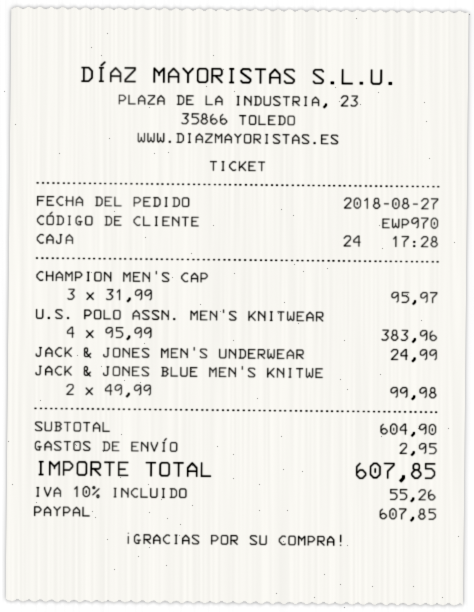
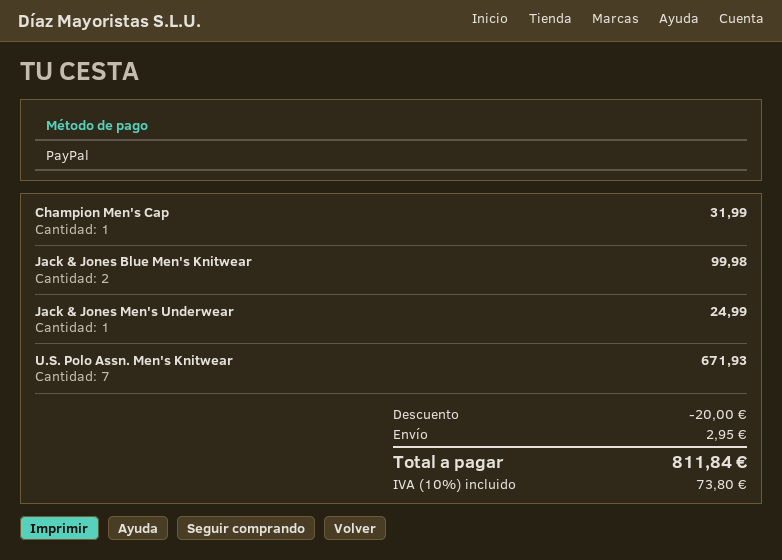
CHAMPION MEN'S CAP: 3 for 95.97 -> 1 for 31.99
U.S. POLO ASSN. MEN'S KNITWEAR: 4 for 383.96 -> 7 for 671.93
discount: none -> 20.00
tax: 10% = 55.26 -> 10% = 73.80
total: 607.85 -> 811.84

